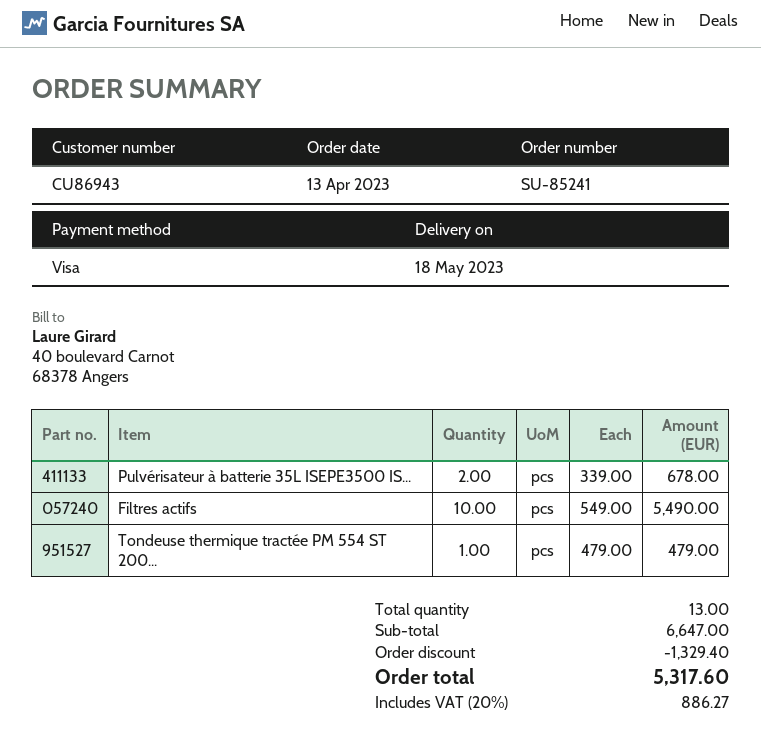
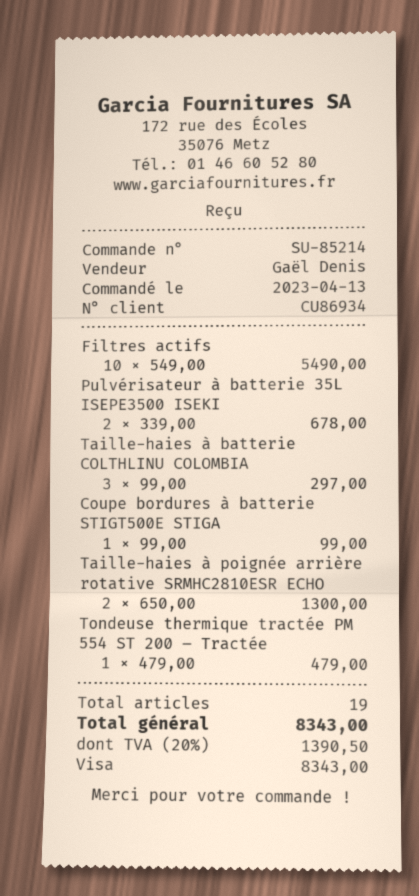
order number: SU-85241 -> SU-85214
customer number: CU86943 -> CU86934
Taille-haies à batterie COLTHLINU COLOMBIA: none -> 3 x 99.00 = 297.00
Coupe bordures à batterie STIGT500E STIGA: none -> 1 x 99.00 = 99.00
Taille-haies à poignée arrière rotative SRMHC2810ESR ECHO: none -> 2 x 650.00 = 1300.00
total quantity: 13 -> 19
discount: 1329.40 -> none
tax: 20% = 886.27 -> 20% = 1390.50
total: 5317.60 -> 8343.00

